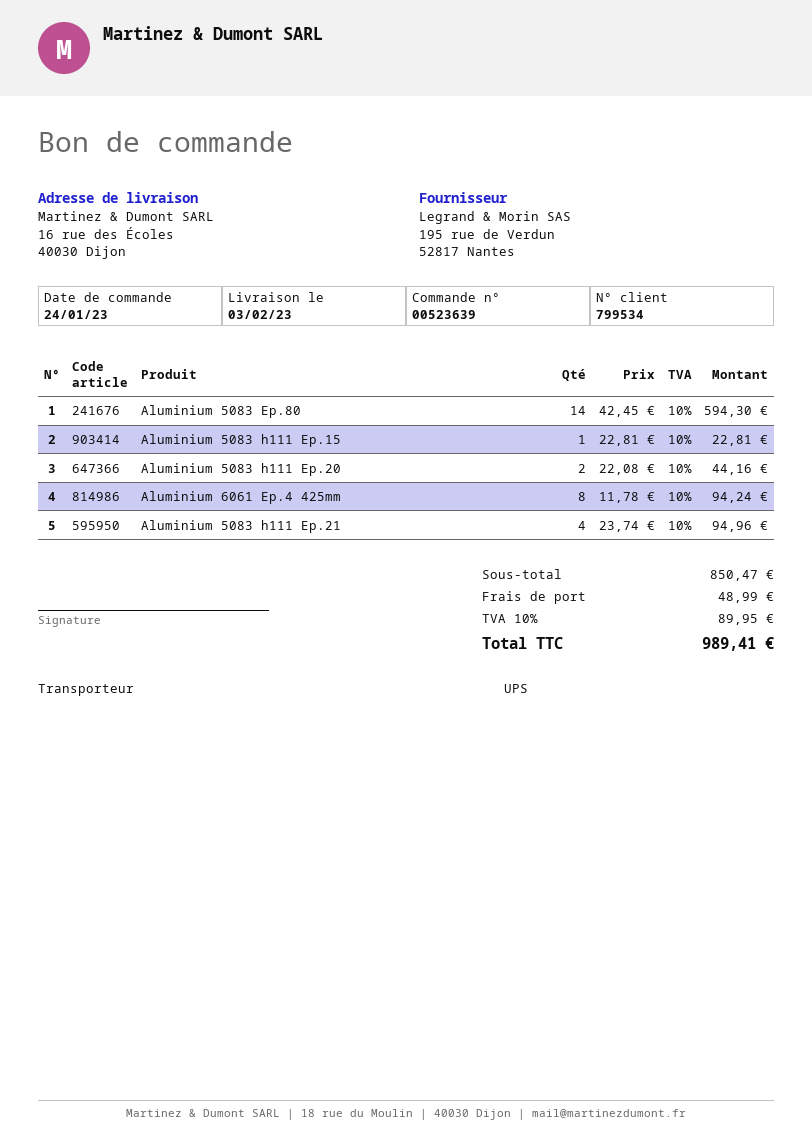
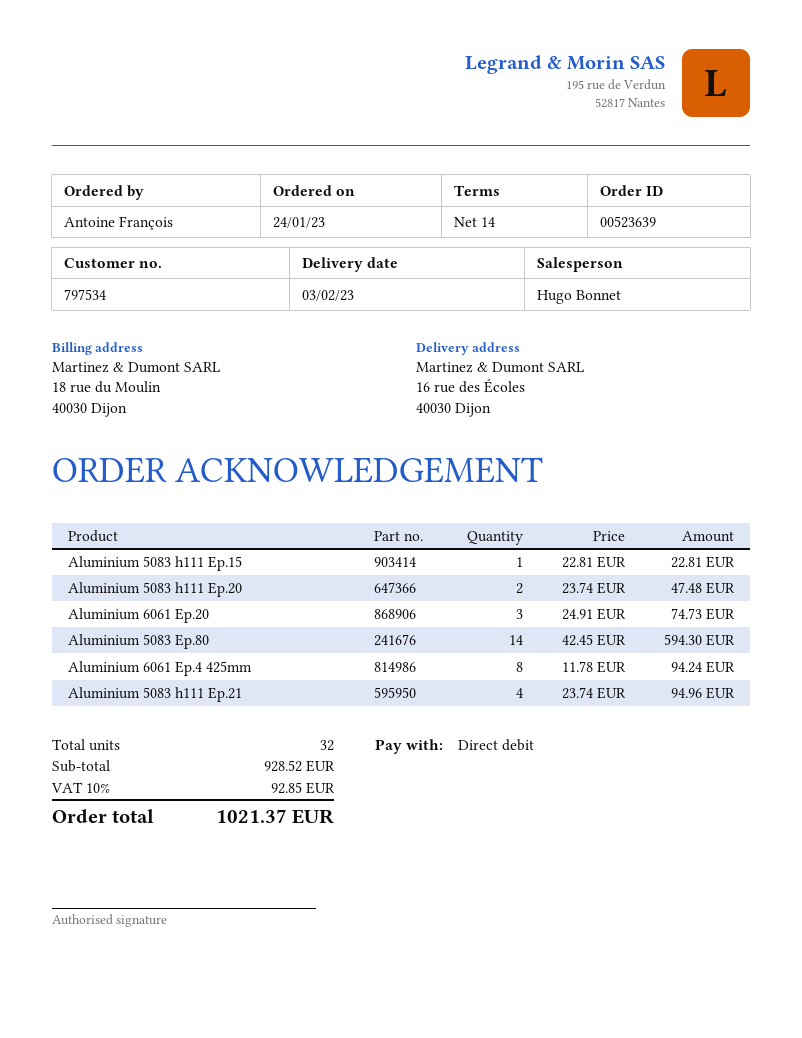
customer number: 799534 -> 797534
Aluminium 5083 h111 Ep.20: 2 x 22.08 = 44.16 -> 2 x 23.74 = 47.48
Aluminium 6061 Ep.20: none -> 3 x 24.91 = 74.73
subtotal: 850.47 -> 928.52
shipping: 48.99 -> none
tax: 10% = 89.95 -> 10% = 92.85
total: 989.41 -> 1021.37

